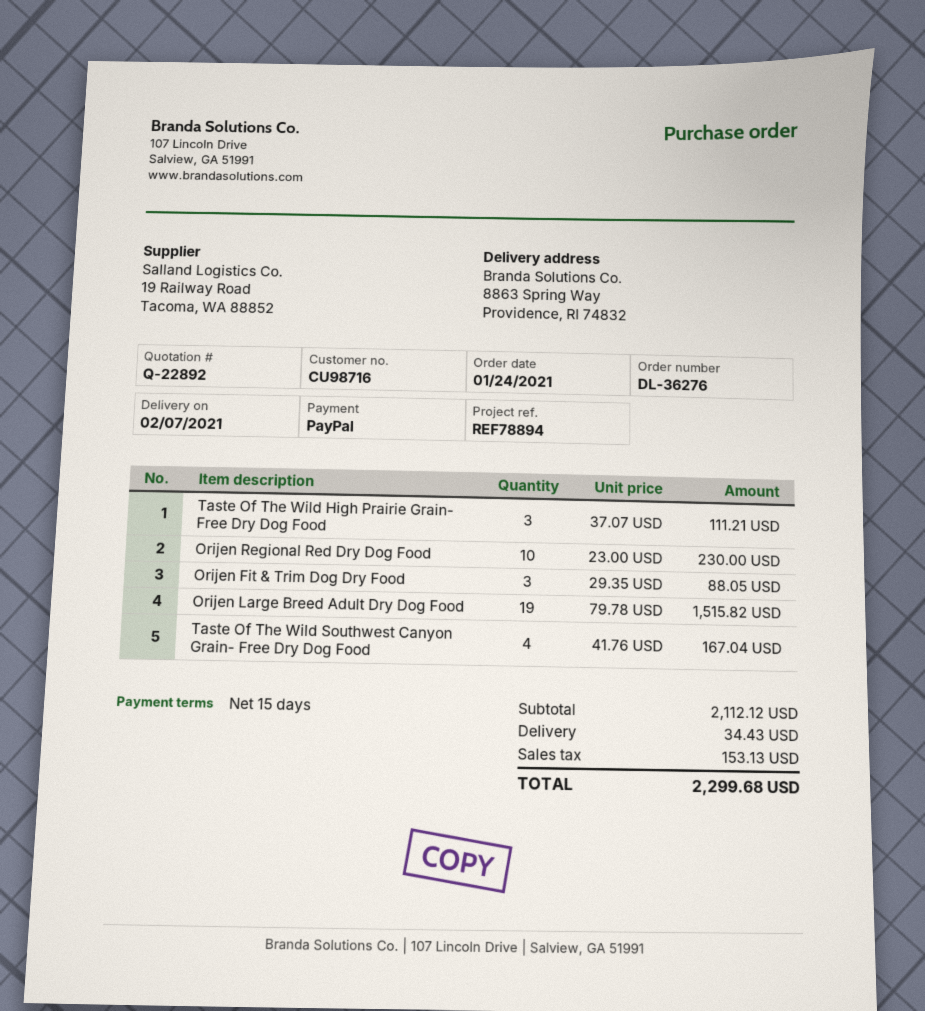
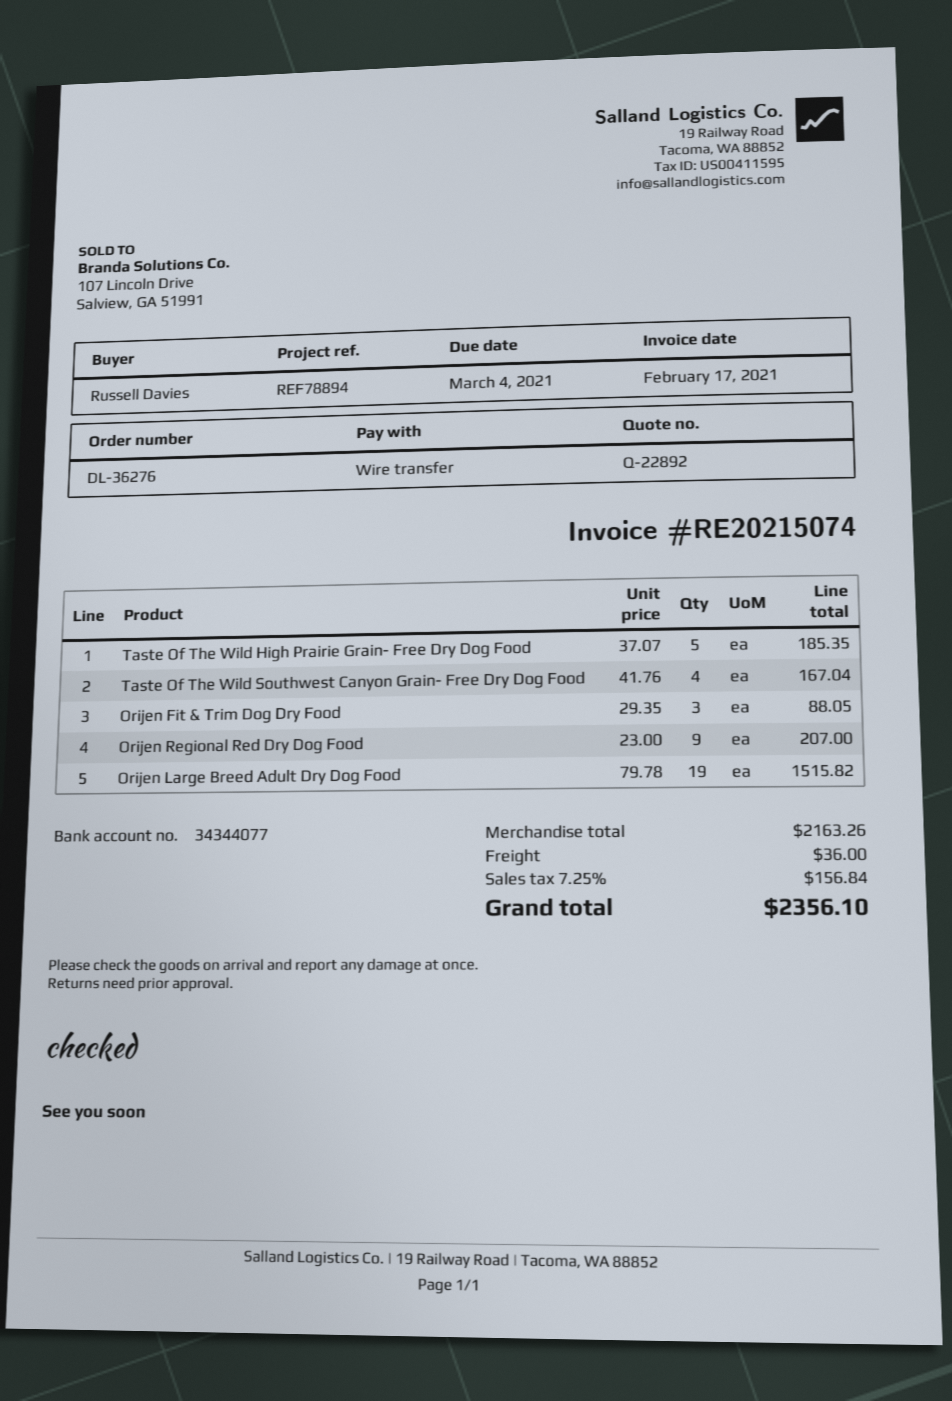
payment method: PayPal -> bank transfer
Taste Of The Wild High Prairie Grain- Free Dry Dog Food: 3 x 37.07 = 111.21 -> 5 x 37.07 = 185.35
Orijen Regional Red Dry Dog Food: 10 x 23.00 = 230.00 -> 9 x 23.00 = 207.00
subtotal: 2112.12 -> 2163.26
shipping: 34.43 -> 36.00
tax: 153.13 -> 156.84
total: 2299.68 -> 2356.10

